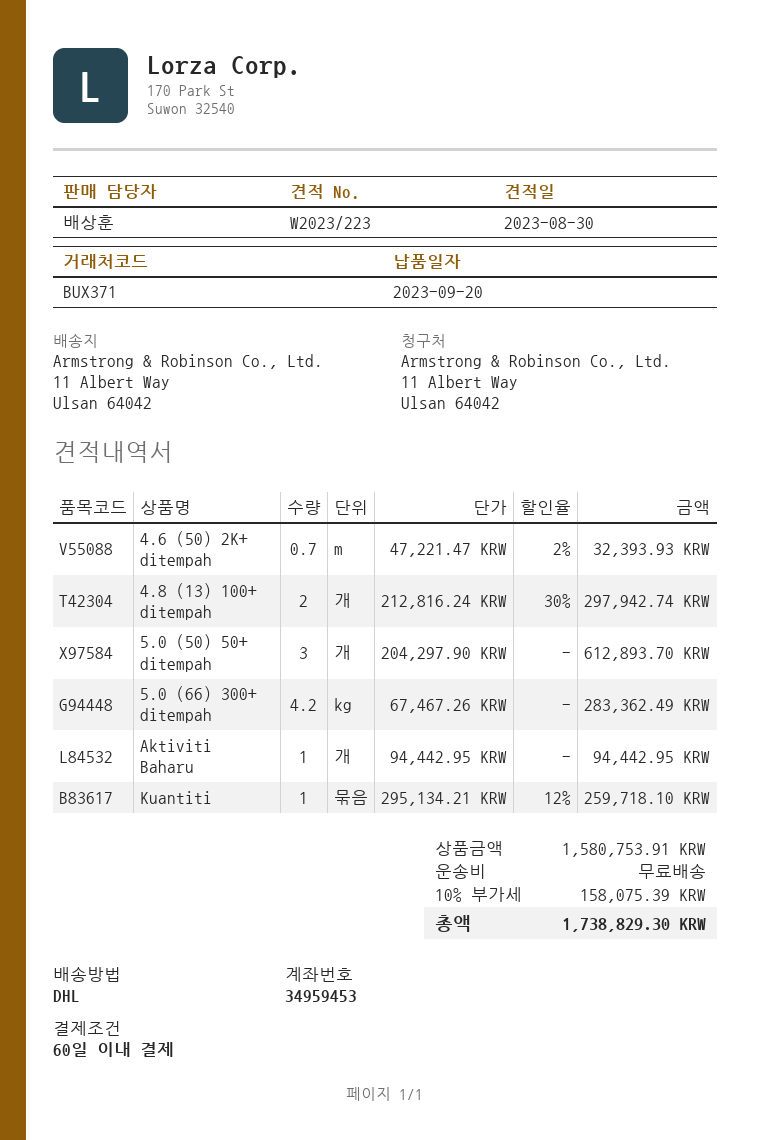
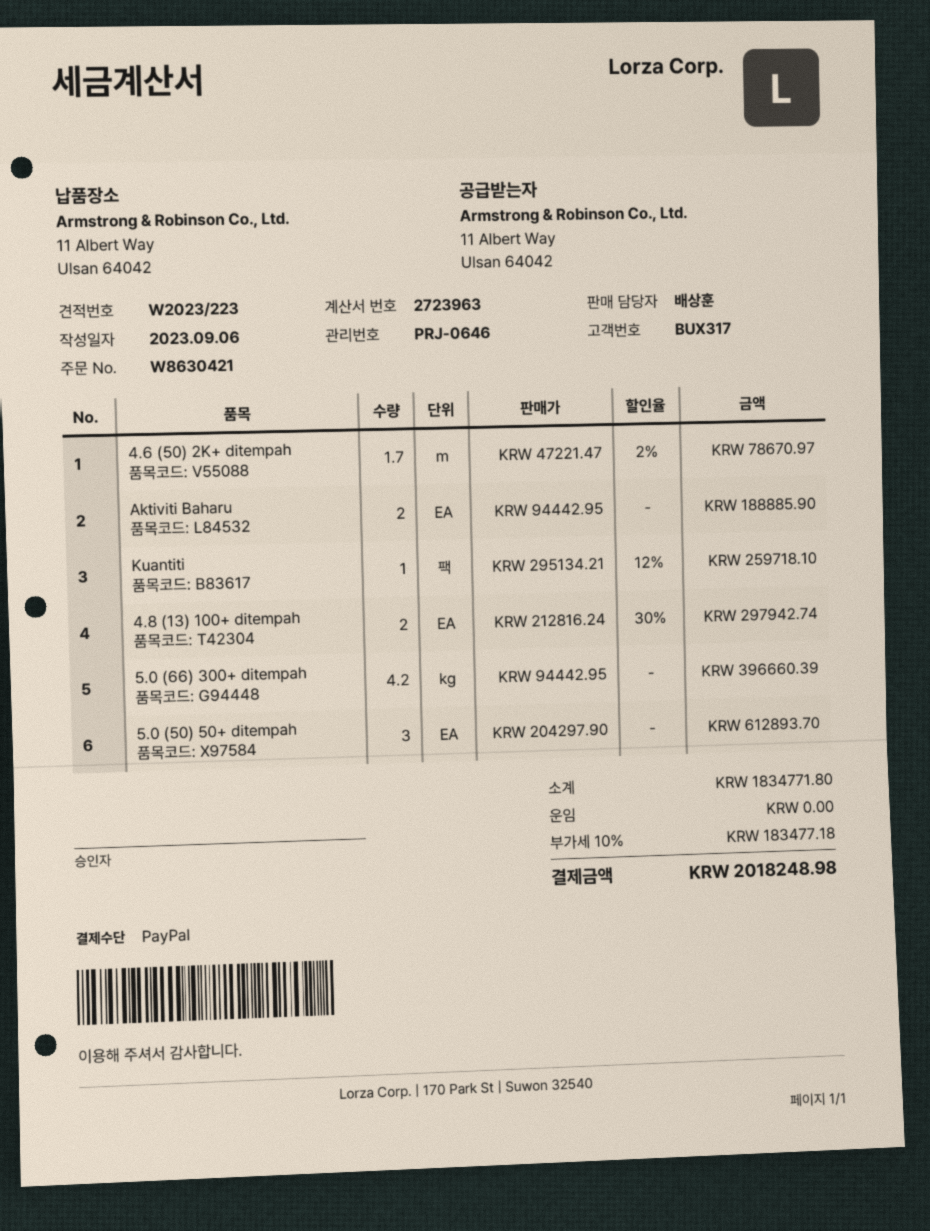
customer number: BUX371 -> BUX317
4.6 (50) 2K+ ditempah: 0.7 x 47221.47 - 2% = 32393.93 -> 1.7 x 47221.47 - 2% = 78670.97
5.0 (66) 300+ ditempah: 4.2 x 67467.26 = 283362.49 -> 4.2 x 94442.95 = 396660.39
Aktiviti Baharu: 1 x 94442.95 = 94442.95 -> 2 x 94442.95 = 188885.90
subtotal: 1580753.91 -> 1834771.80
tax: 10% = 158075.39 -> 10% = 183477.18
total: 1738829.30 -> 2018248.98

